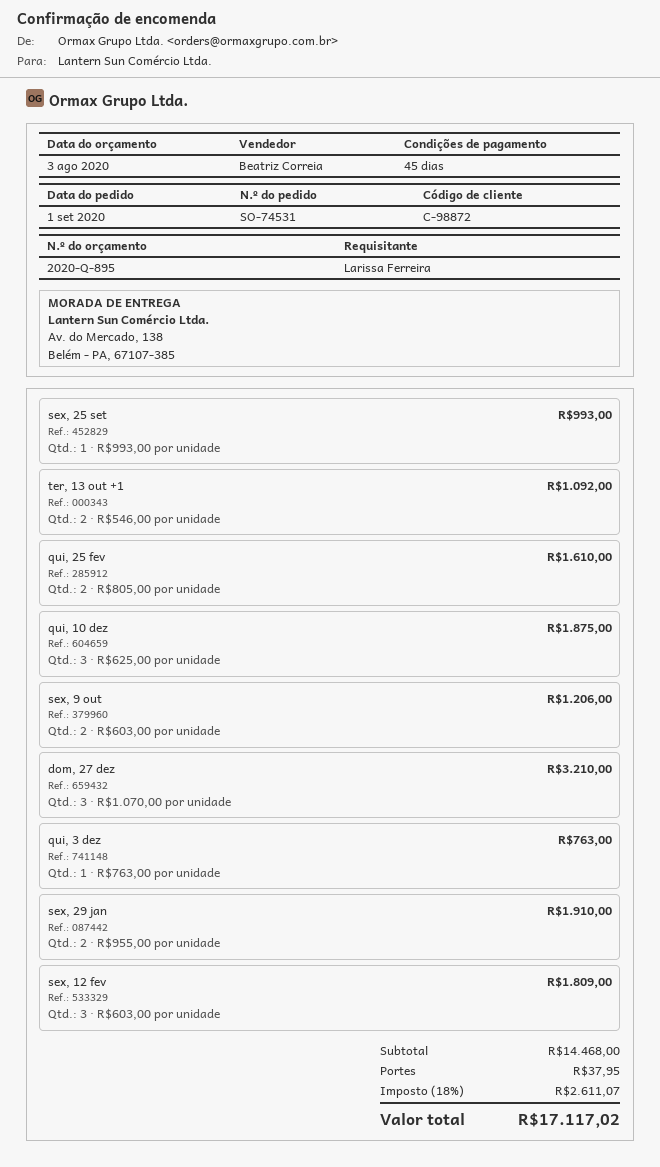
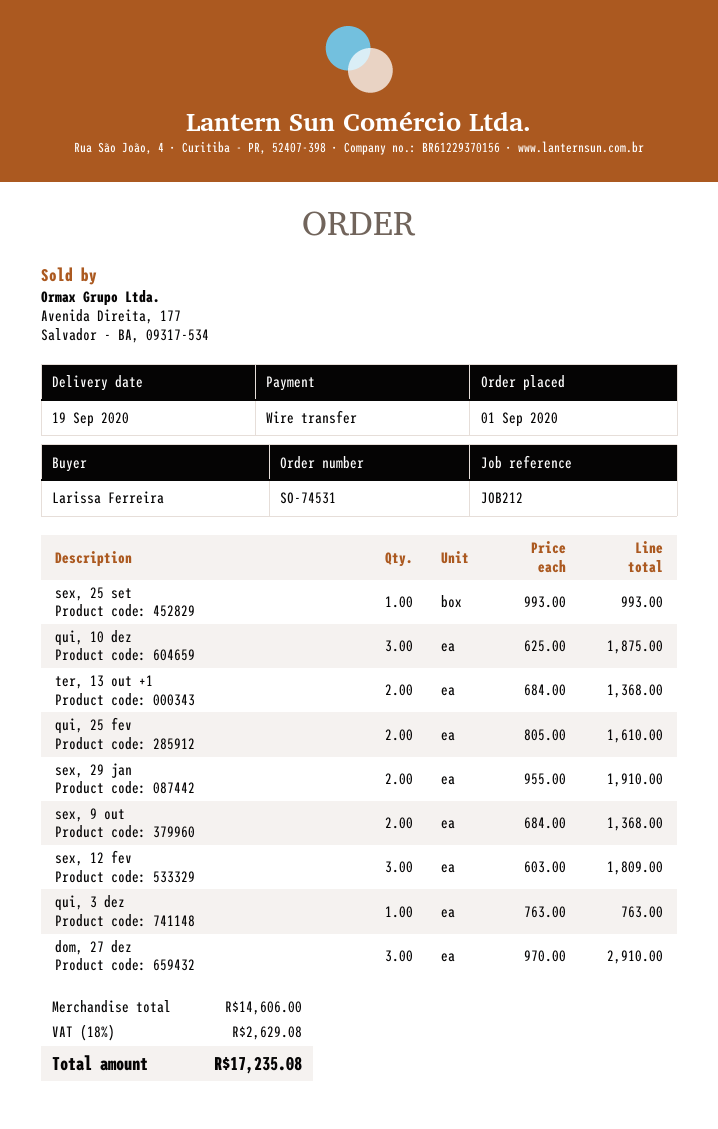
ter, 13 out +1: 2 x 546.00 = 1092.00 -> 2 x 684.00 = 1368.00
sex, 9 out: 2 x 603.00 = 1206.00 -> 2 x 684.00 = 1368.00
dom, 27 dez: 3 x 1070.00 = 3210.00 -> 3 x 970.00 = 2910.00
subtotal: 14468.00 -> 14606.00
shipping: 37.95 -> none
tax: 18% = 2611.07 -> 18% = 2629.08
total: 17117.02 -> 17235.08

